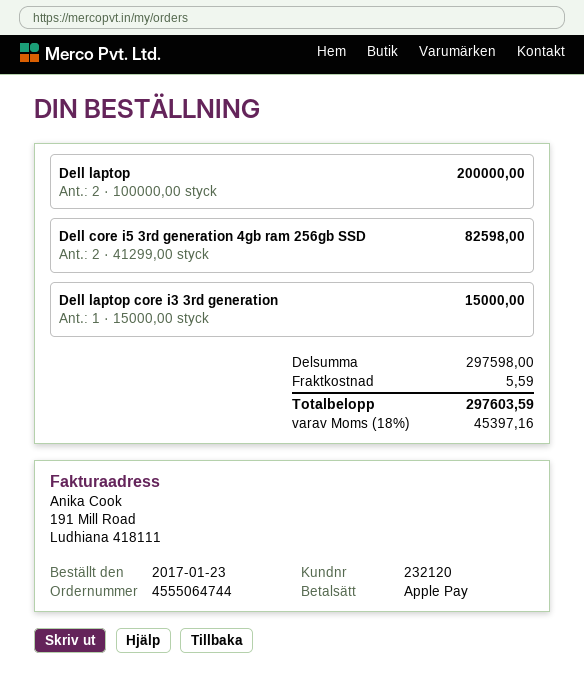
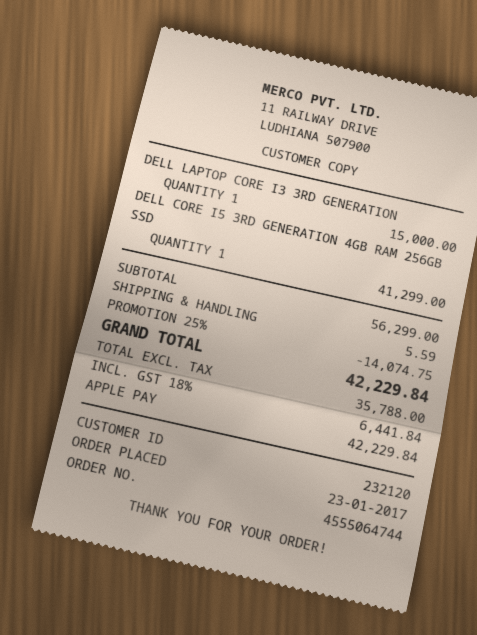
Dell laptop: 2 for 200000.00 -> none
Dell core i5 3rd generation 4gb ram 256gb SSD: 2 for 82598.00 -> 1 for 41299.00
subtotal: 297598.00 -> 56299.00
discount: none -> 25% = 14074.75
tax: 18% = 45397.16 -> 18% = 6441.84
total: 297603.59 -> 42229.84

